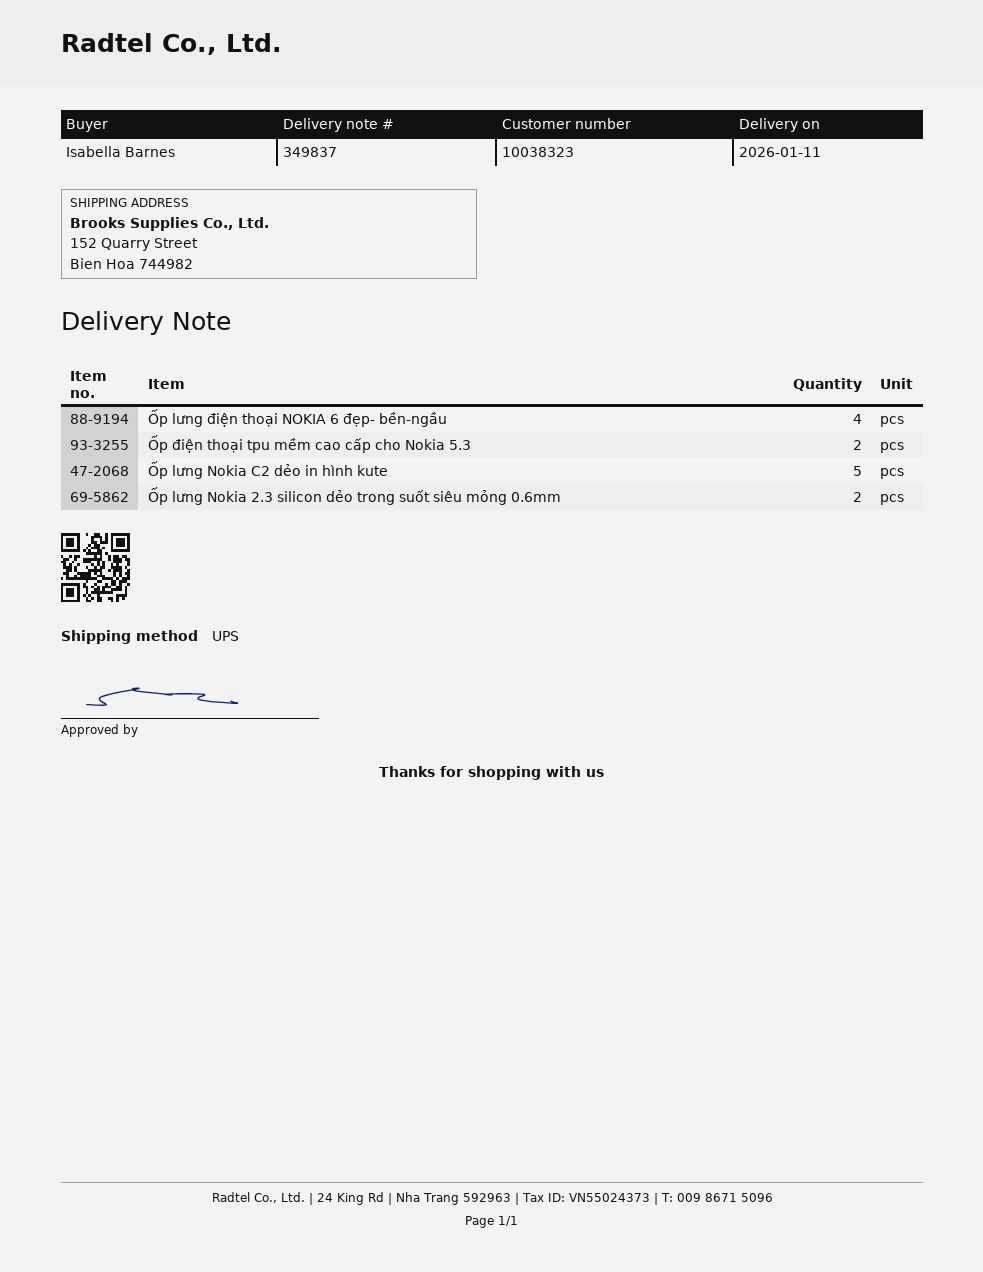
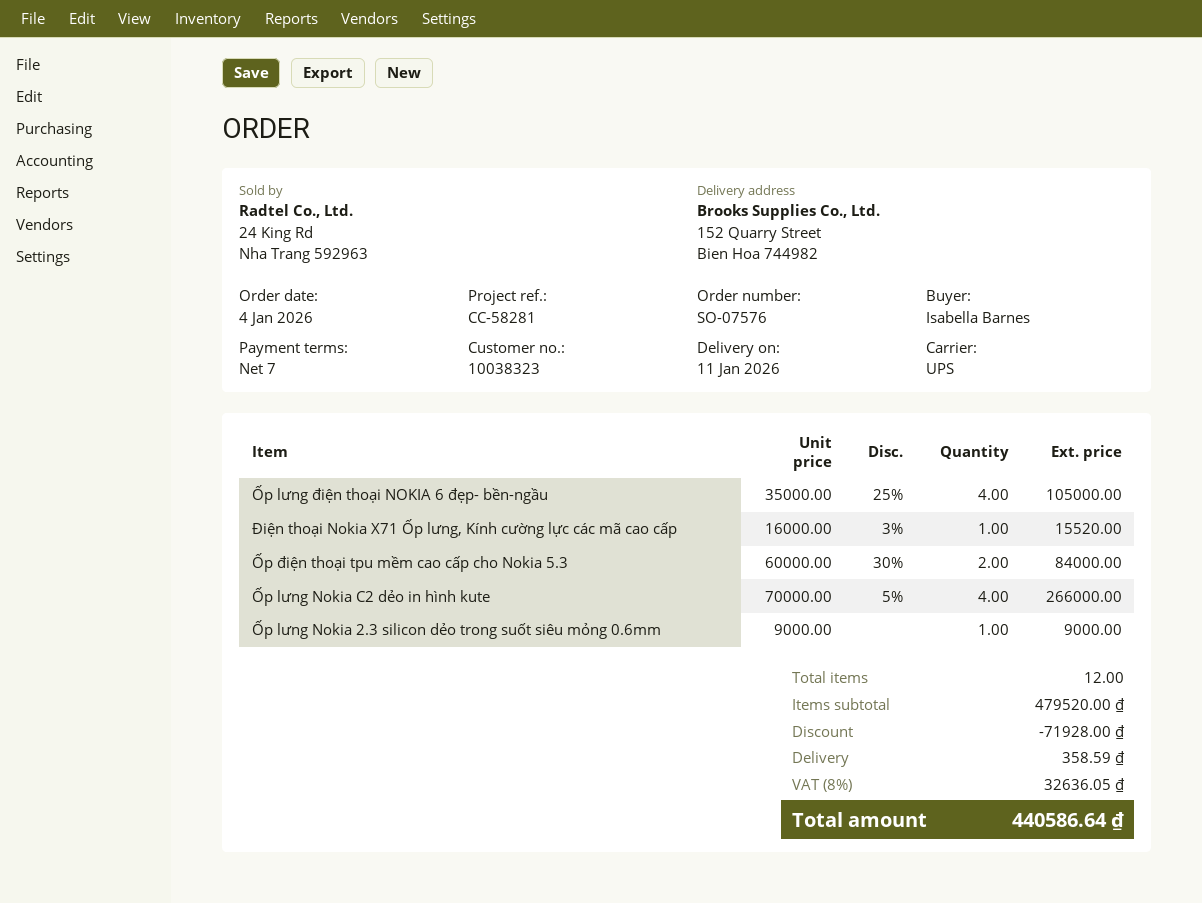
Ốp lưng Nokia C2 dẻo in hình kute: 5 -> 4
Ốp lưng Nokia 2.3 silicon dẻo trong suốt siêu mỏng 0.6mm: 2 -> 1
Điện thoại Nokia X71 Ốp lưng, Kính cường lực các mã cao cấp: none -> 1

